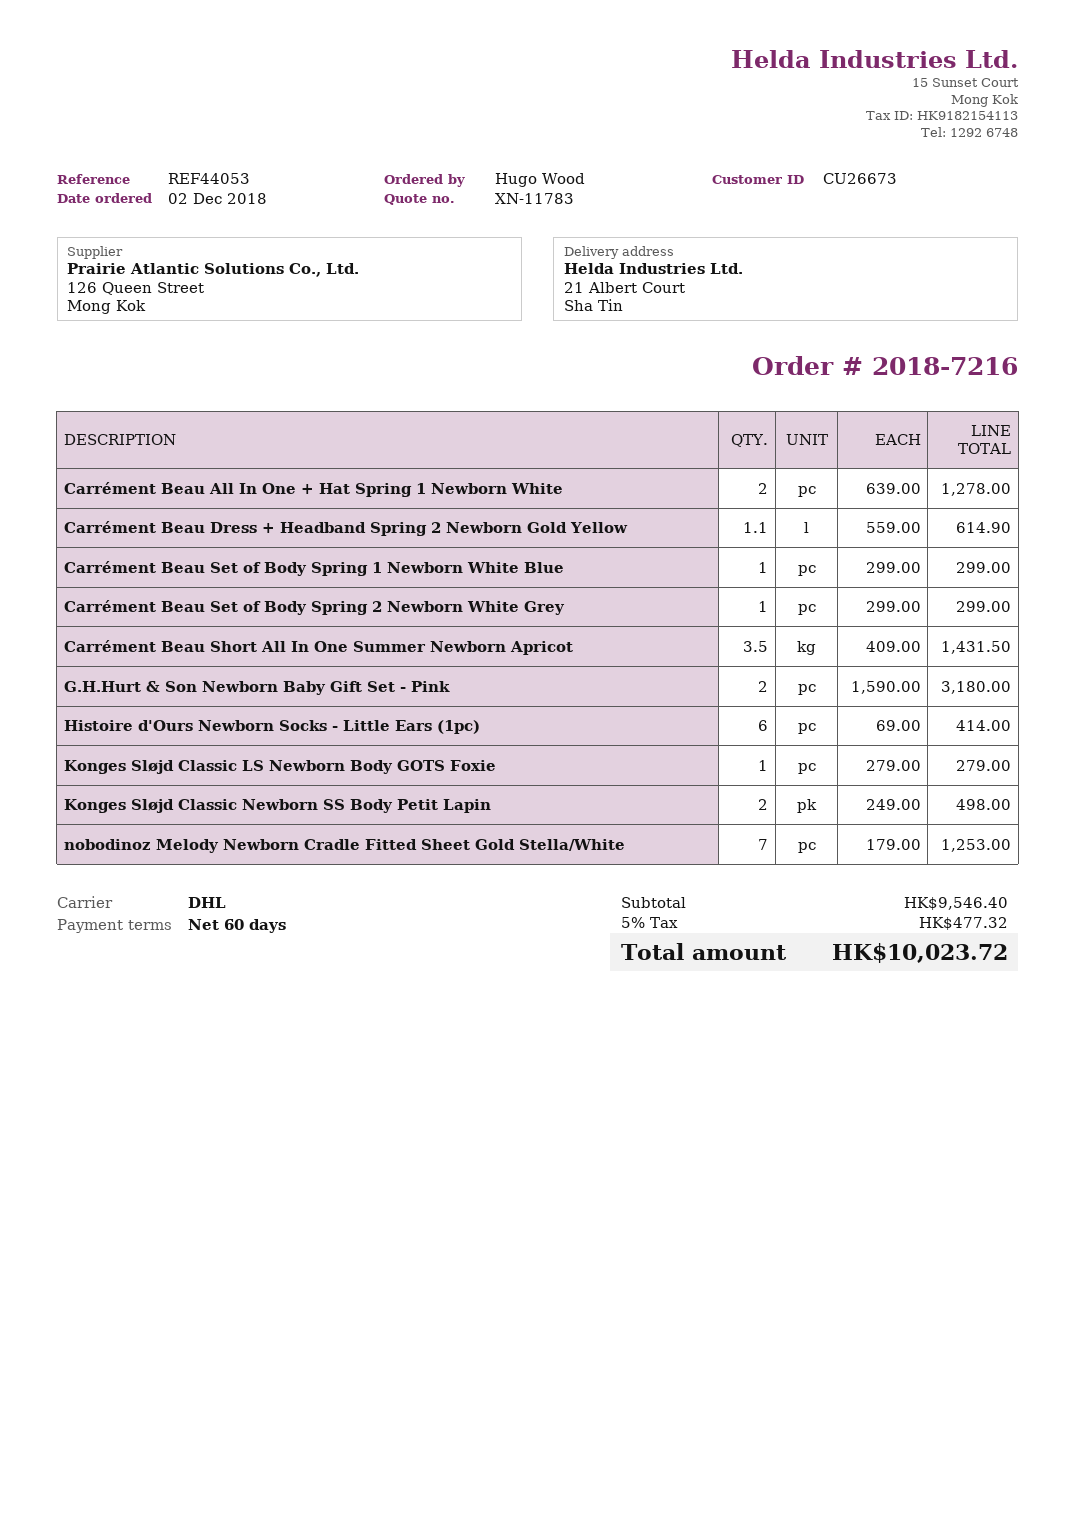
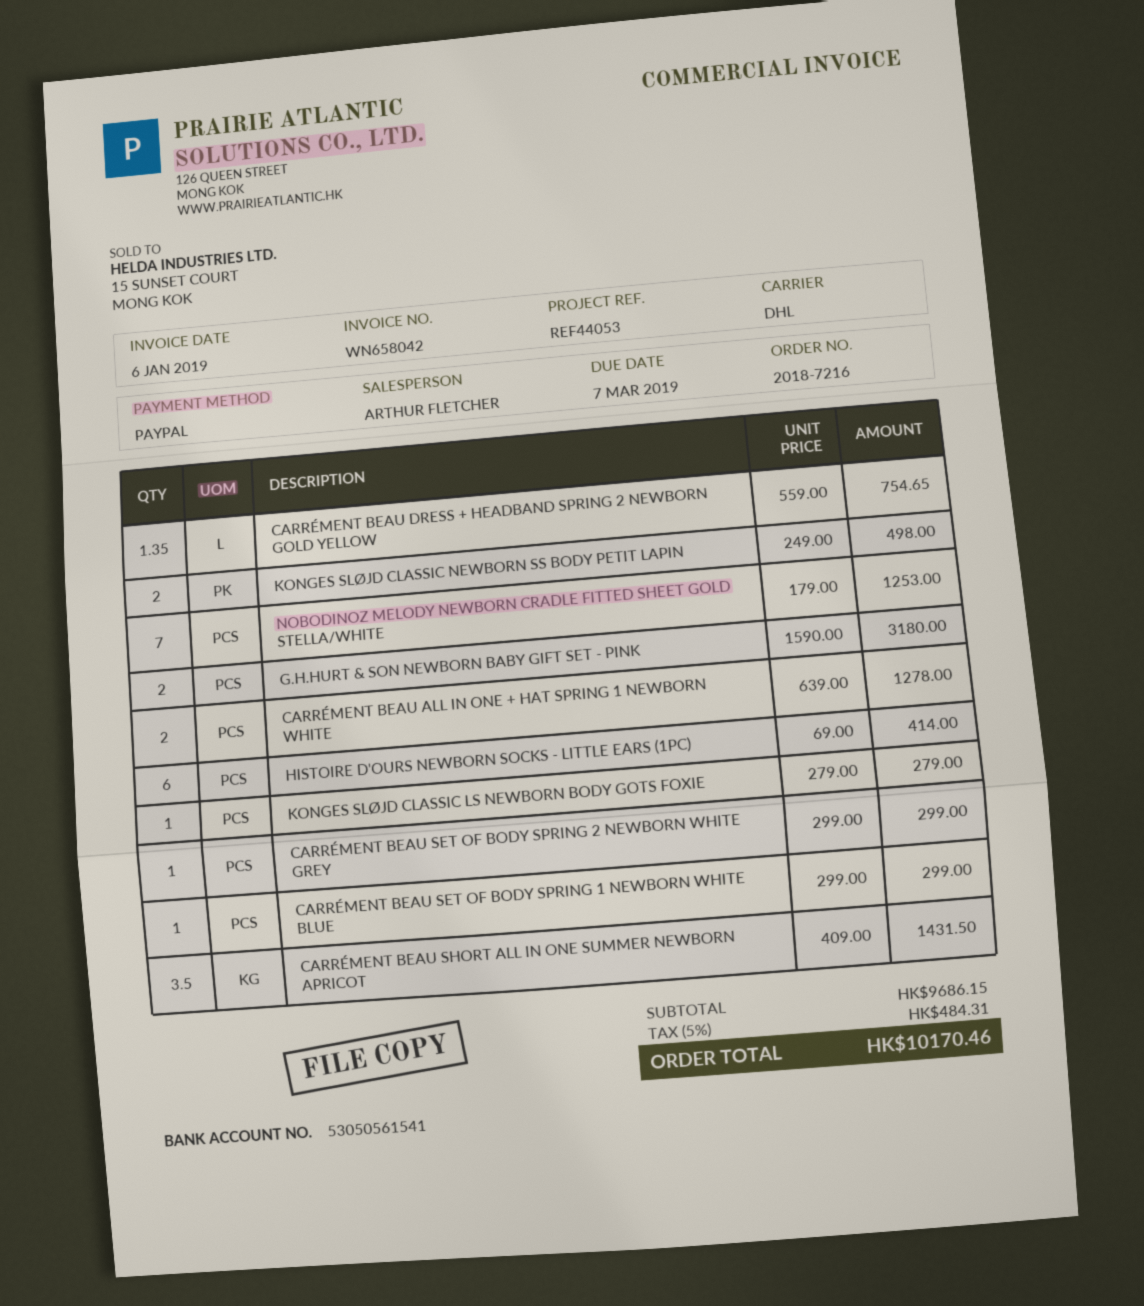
Carrément Beau Dress + Headband Spring 2 Newborn Gold Yellow: 1.1 x 559.00 = 614.90 -> 1.35 x 559.00 = 754.65
subtotal: 9546.40 -> 9686.15
tax: 5% = 477.32 -> 5% = 484.31
total: 10023.72 -> 10170.46

